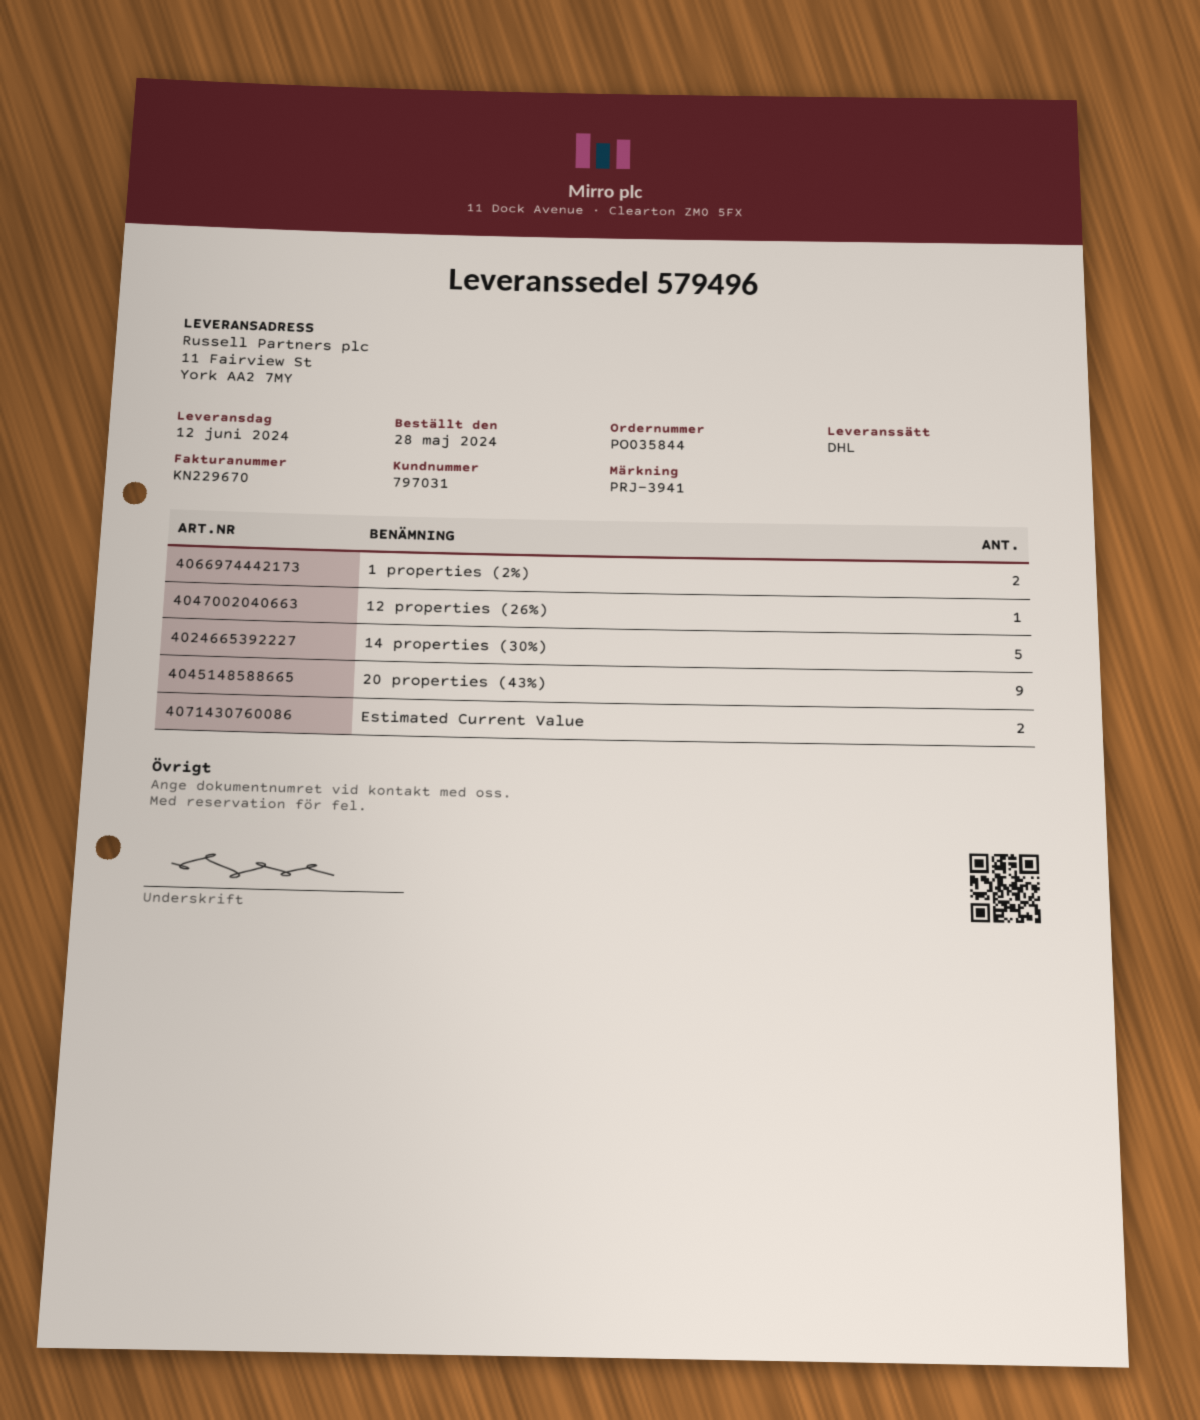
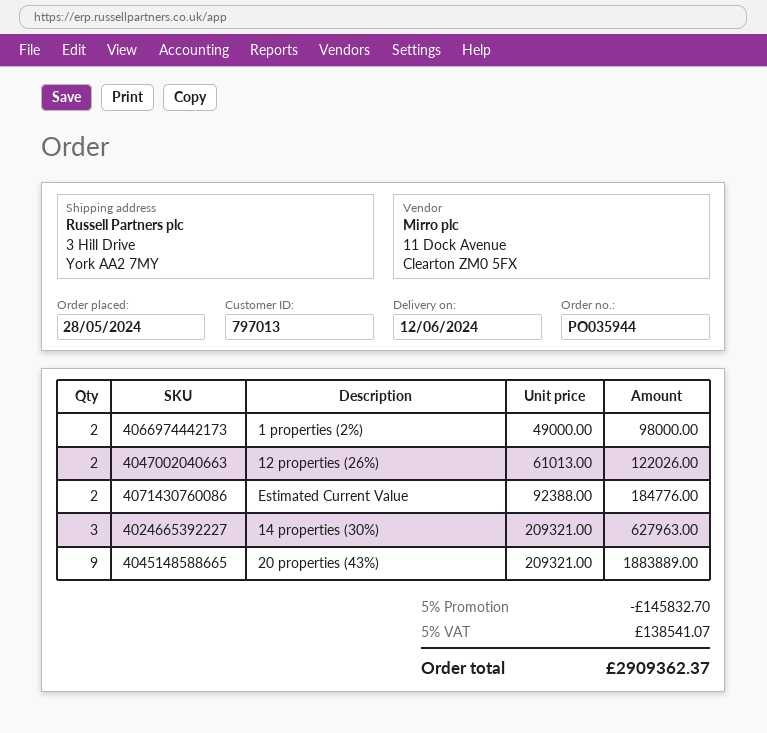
order number: PO035844 -> PO035944
customer number: 797031 -> 797013
ship to: 11 Fairview St, York AA2 7MY -> 3 Hill Drive, York AA2 7MY
12 properties (26%): 1 -> 2
14 properties (30%): 5 -> 3

